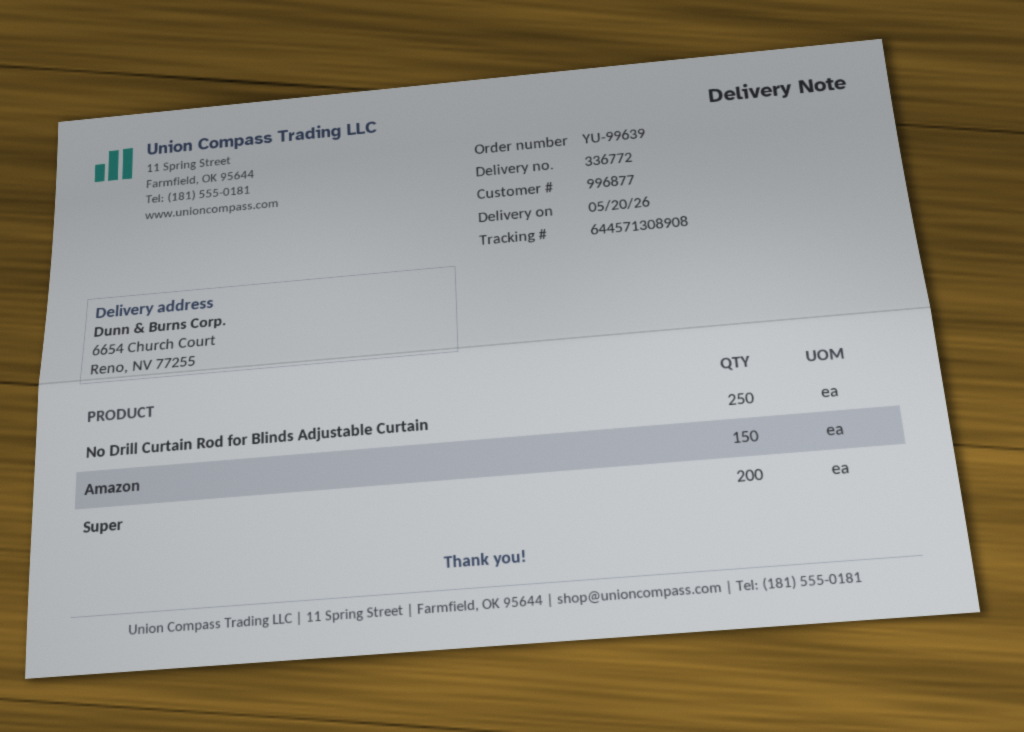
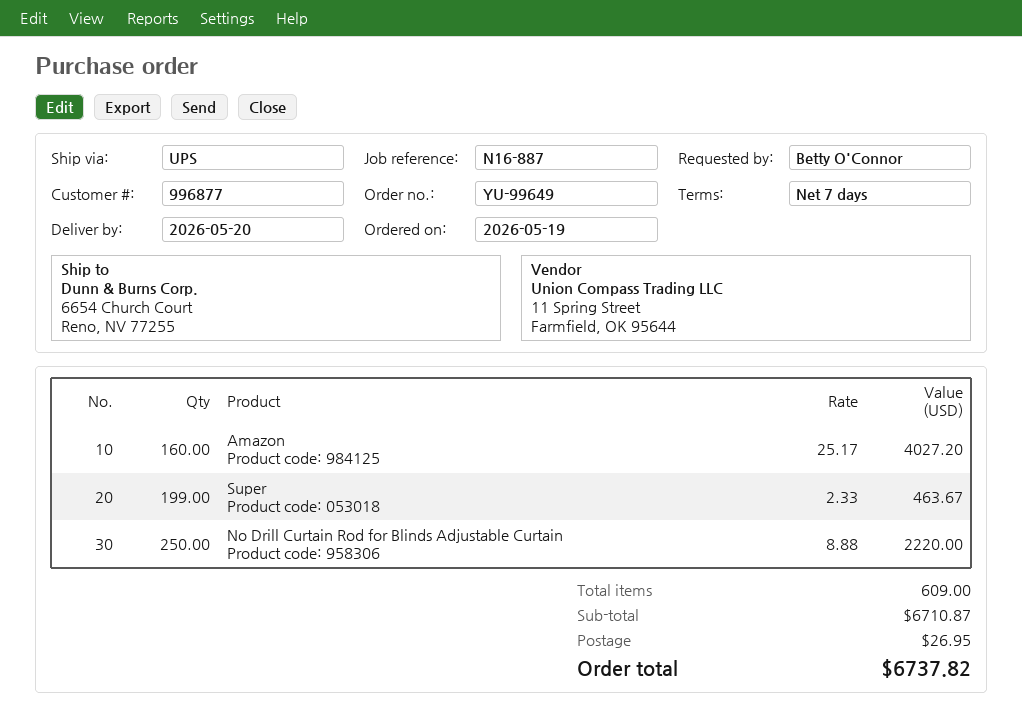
order number: YU-99639 -> YU-99649
Amazon: 150 -> 160
Super: 200 -> 199

